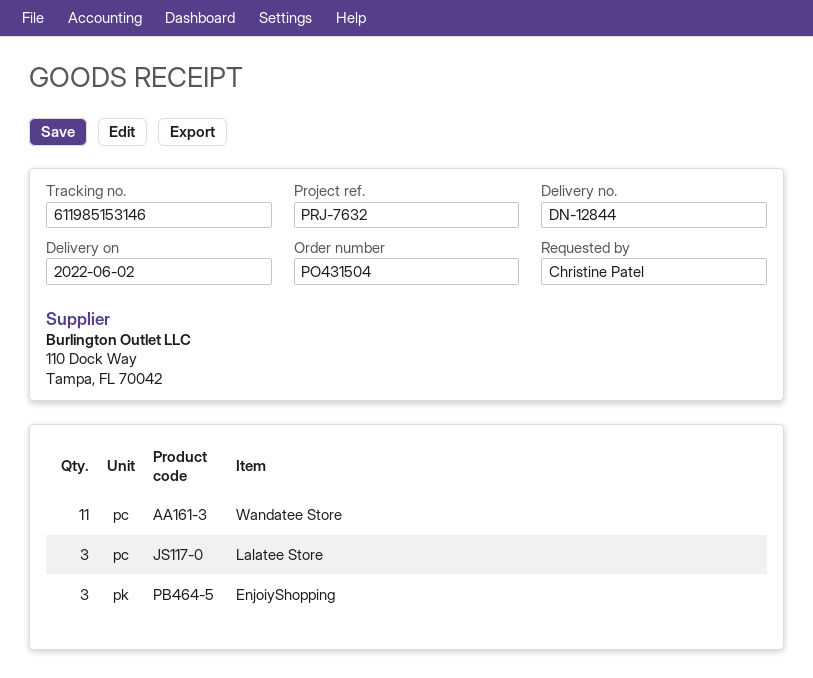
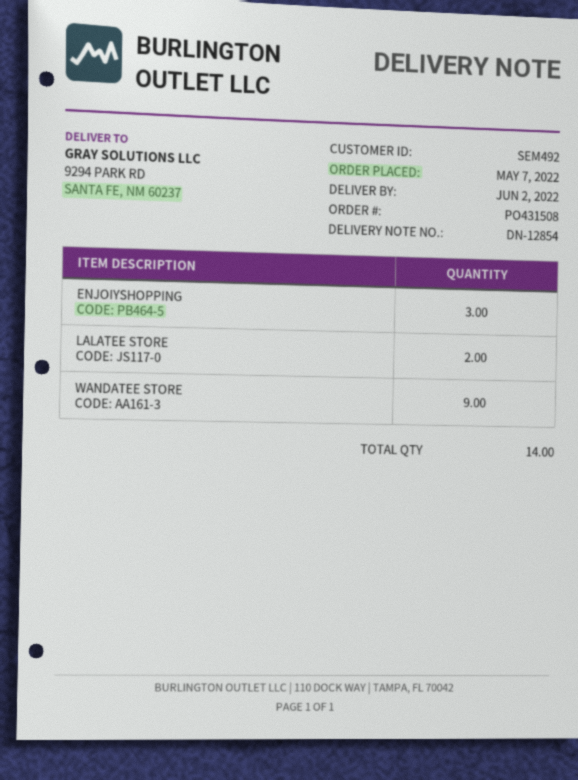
order number: PO431504 -> PO431508
delivery note number: DN-12844 -> DN-12854
Wandatee Store: 11 -> 9
Lalatee Store: 3 -> 2

